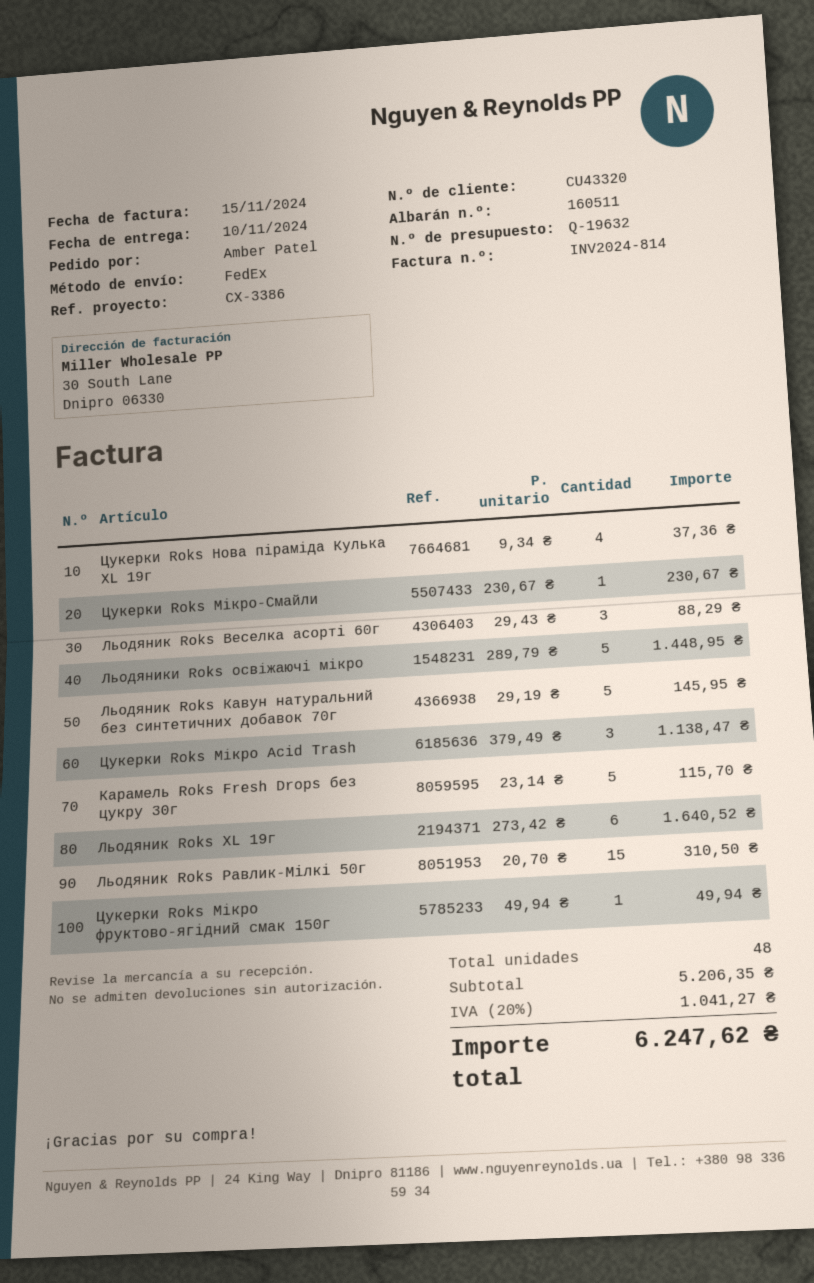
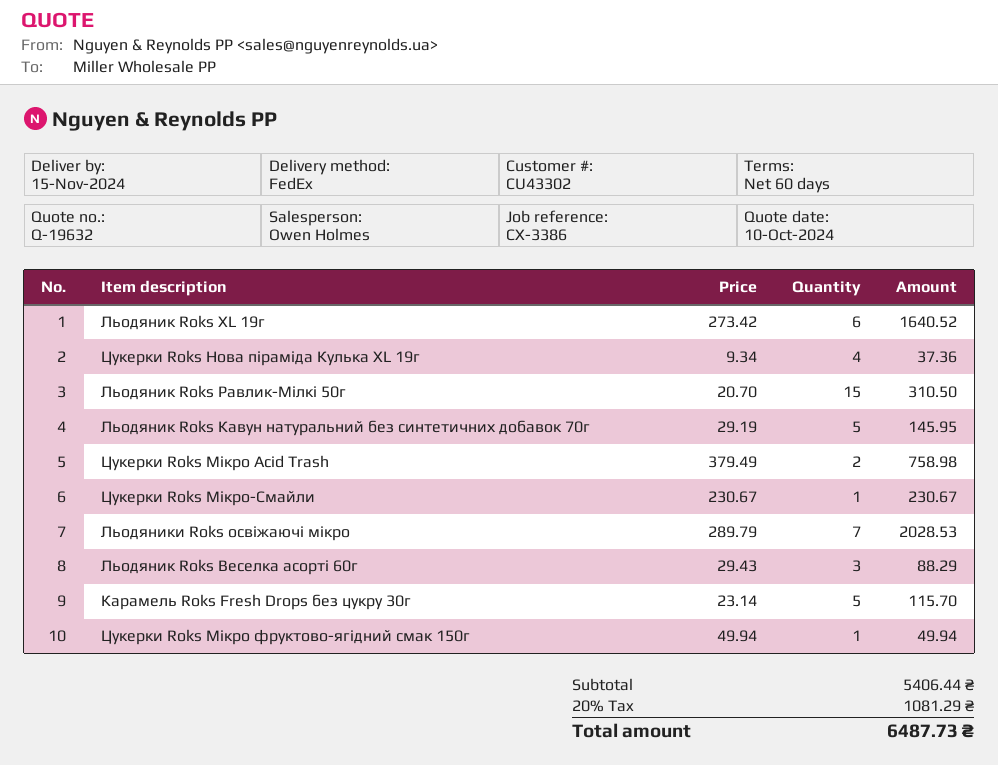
delivery date: 2024-11-10 -> 2024-11-15
customer number: CU43320 -> CU43302
Льодяники Roks освіжаючі мікро: 5 x 289.79 = 1448.95 -> 7 x 289.79 = 2028.53
Цукерки Roks Мікро Acid Trash: 3 x 379.49 = 1138.47 -> 2 x 379.49 = 758.98
subtotal: 5206.35 -> 5406.44
tax: 20% = 1041.27 -> 20% = 1081.29
total: 6247.62 -> 6487.73

